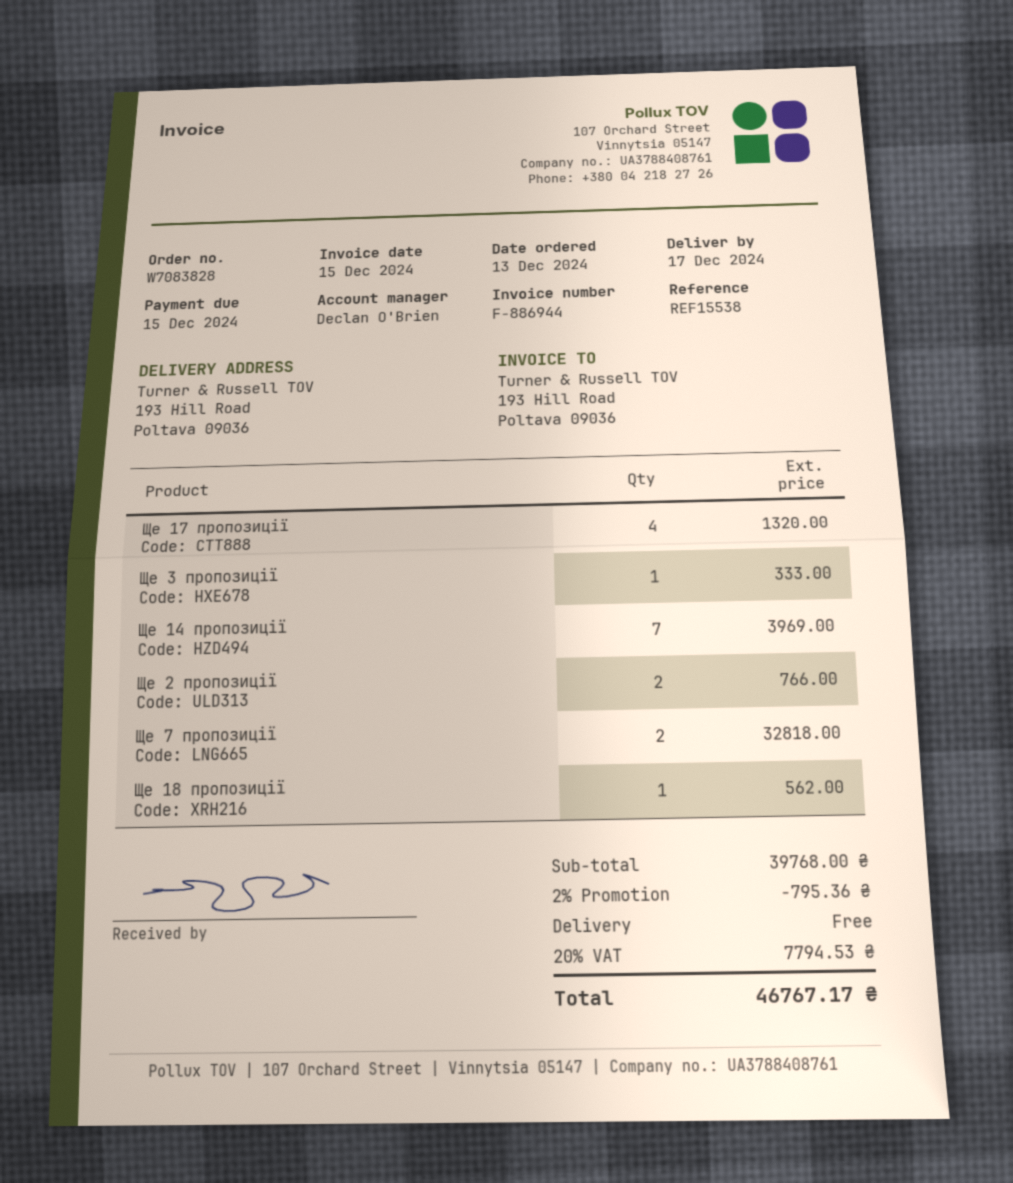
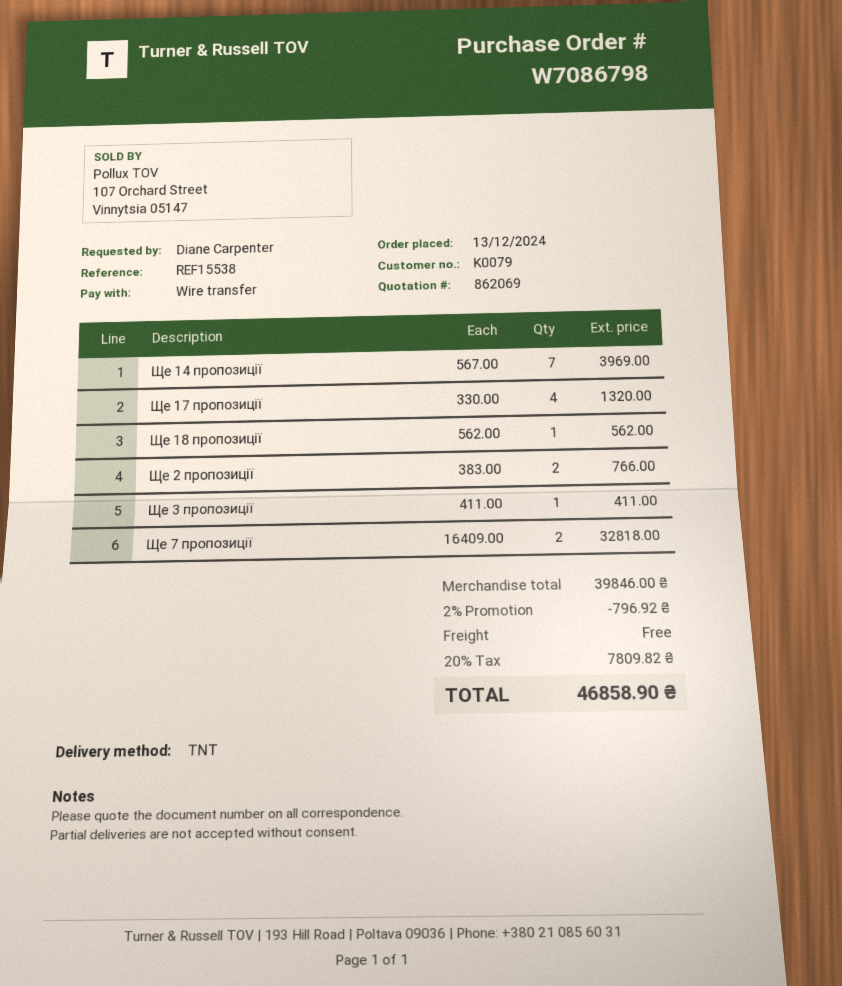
order number: W7083828 -> W7086798
Ще 3 пропозиції: 1 for 333.00 -> 1 for 411.00
subtotal: 39768.00 -> 39846.00
discount: 2% = 795.36 -> 2% = 796.92
tax: 20% = 7794.53 -> 20% = 7809.82
total: 46767.17 -> 46858.90

